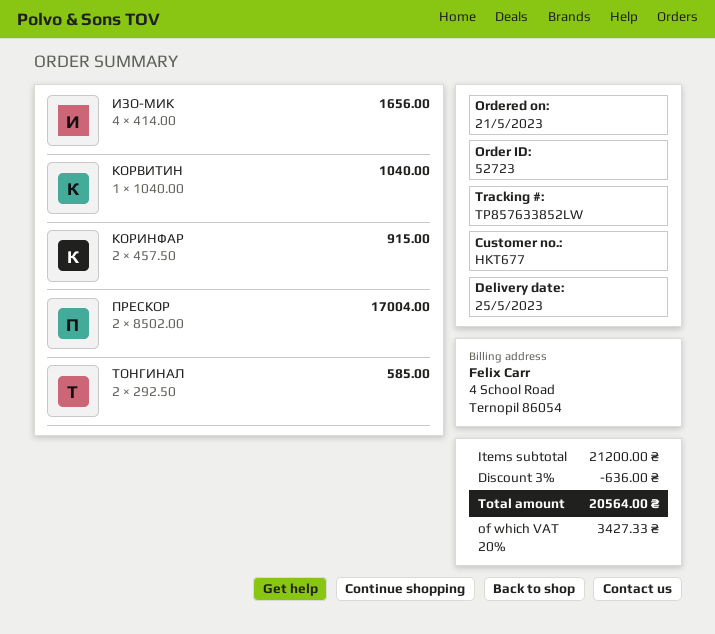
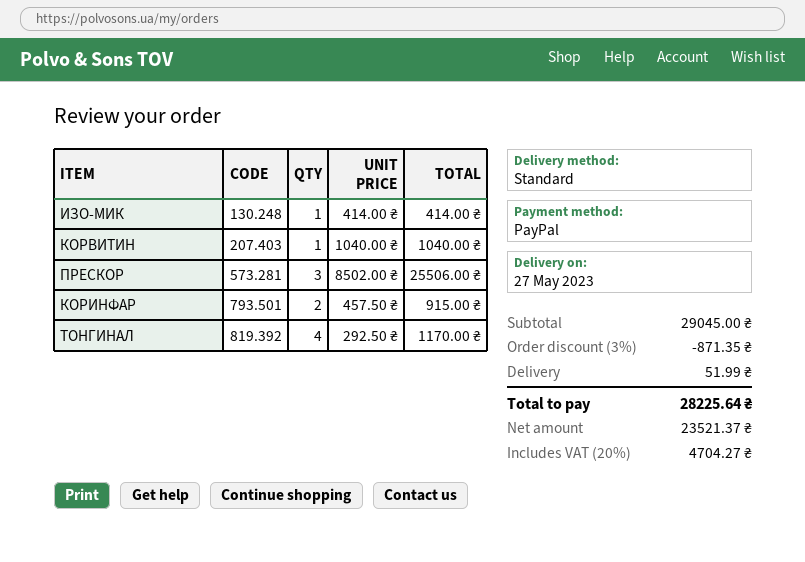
delivery date: 2023-05-25 -> 2023-05-27
ИЗО-МИК: 4 x 414.00 = 1656.00 -> 1 x 414.00 = 414.00
ПРЕСКОР: 2 x 8502.00 = 17004.00 -> 3 x 8502.00 = 25506.00
ТОНГИНАЛ: 2 x 292.50 = 585.00 -> 4 x 292.50 = 1170.00
subtotal: 21200.00 -> 29045.00
discount: 3% = 636.00 -> 3% = 871.35
shipping: none -> 51.99
tax: 20% = 3427.33 -> 20% = 4704.27
total: 20564.00 -> 28225.64

